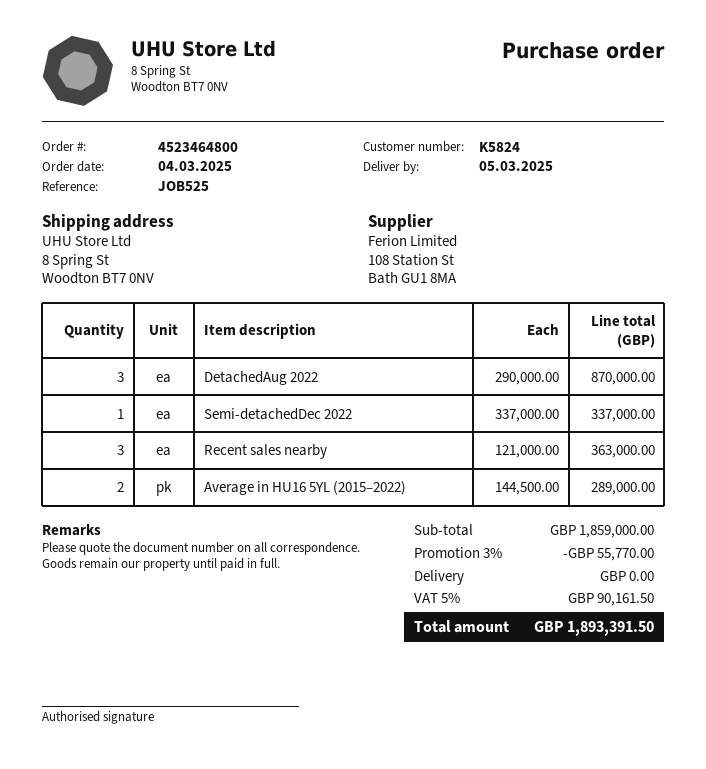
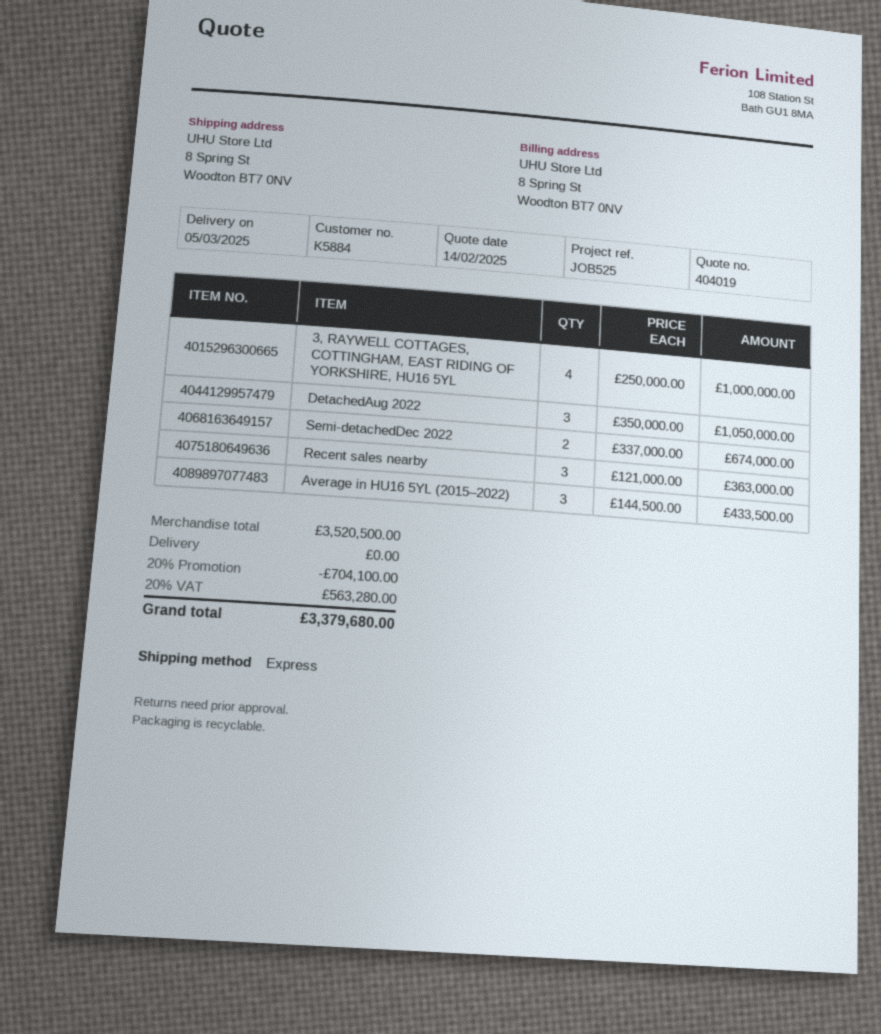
customer number: K5824 -> K5884
DetachedAug 2022: 3 x 290000.00 = 870000.00 -> 3 x 350000.00 = 1050000.00
Semi-detachedDec 2022: 1 x 337000.00 = 337000.00 -> 2 x 337000.00 = 674000.00
Average in HU16 5YL (2015–2022): 2 x 144500.00 = 289000.00 -> 3 x 144500.00 = 433500.00
3, RAYWELL COTTAGES, COTTINGHAM, EAST RIDING OF YORKSHIRE, HU16 5YL: none -> 4 x 250000.00 = 1000000.00
subtotal: 1859000.00 -> 3520500.00
discount: 3% = 55770.00 -> 20% = 704100.00
tax: 5% = 90161.50 -> 20% = 563280.00
total: 1893391.50 -> 3379680.00

